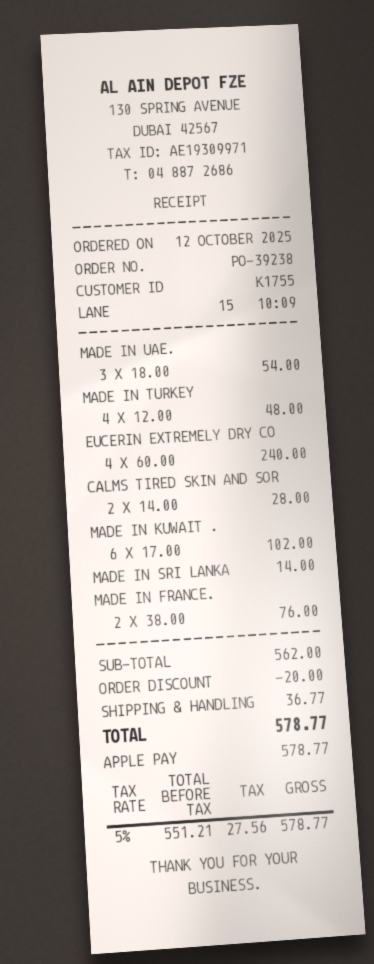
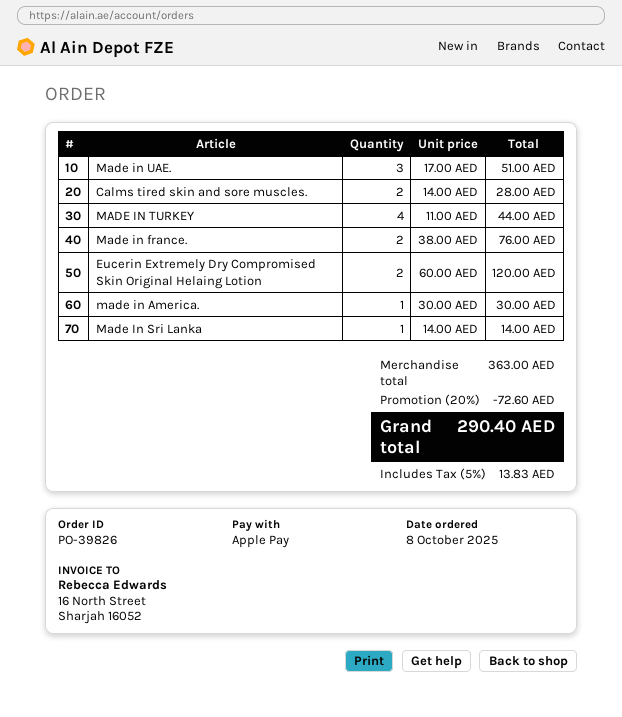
order number: PO-39238 -> PO-39826
order date: 2025-10-12 -> 2025-10-08
MADE IN UAE.: 3 x 18.00 = 54.00 -> 3 x 17.00 = 51.00
MADE IN TURKEY: 4 x 12.00 = 48.00 -> 4 x 11.00 = 44.00
EUCERIN EXTREMELY DRY CO: 4 x 60.00 = 240.00 -> 2 x 60.00 = 120.00
MADE IN KUWAIT .: 6 x 17.00 = 102.00 -> none
made in America.: none -> 1 x 30.00 = 30.00
subtotal: 562.00 -> 363.00
discount: 20.00 -> 72.60
shipping: 36.77 -> none
tax: 5% = 27.56 -> 5% = 13.83
total: 578.77 -> 290.40

